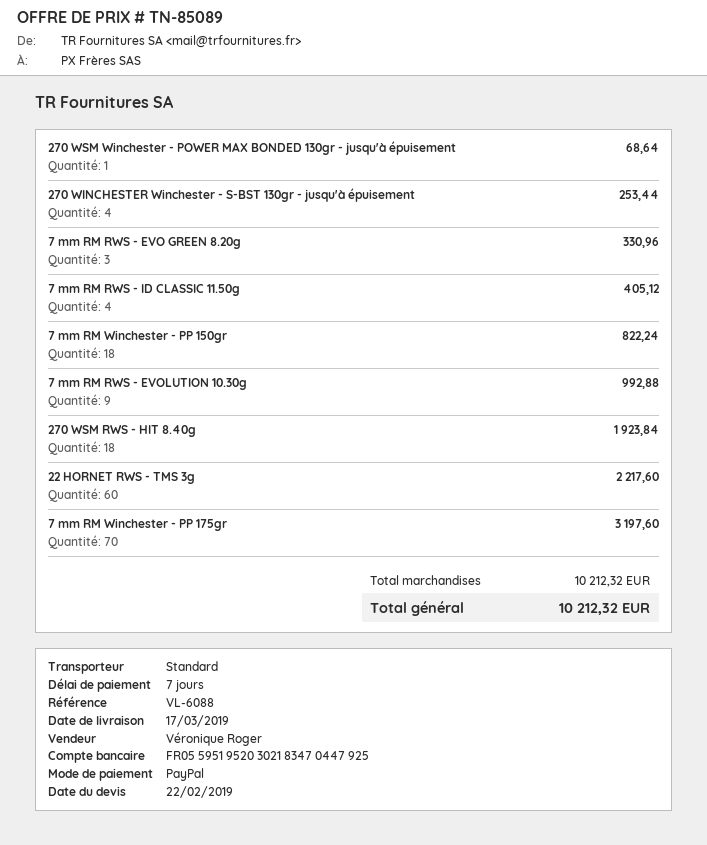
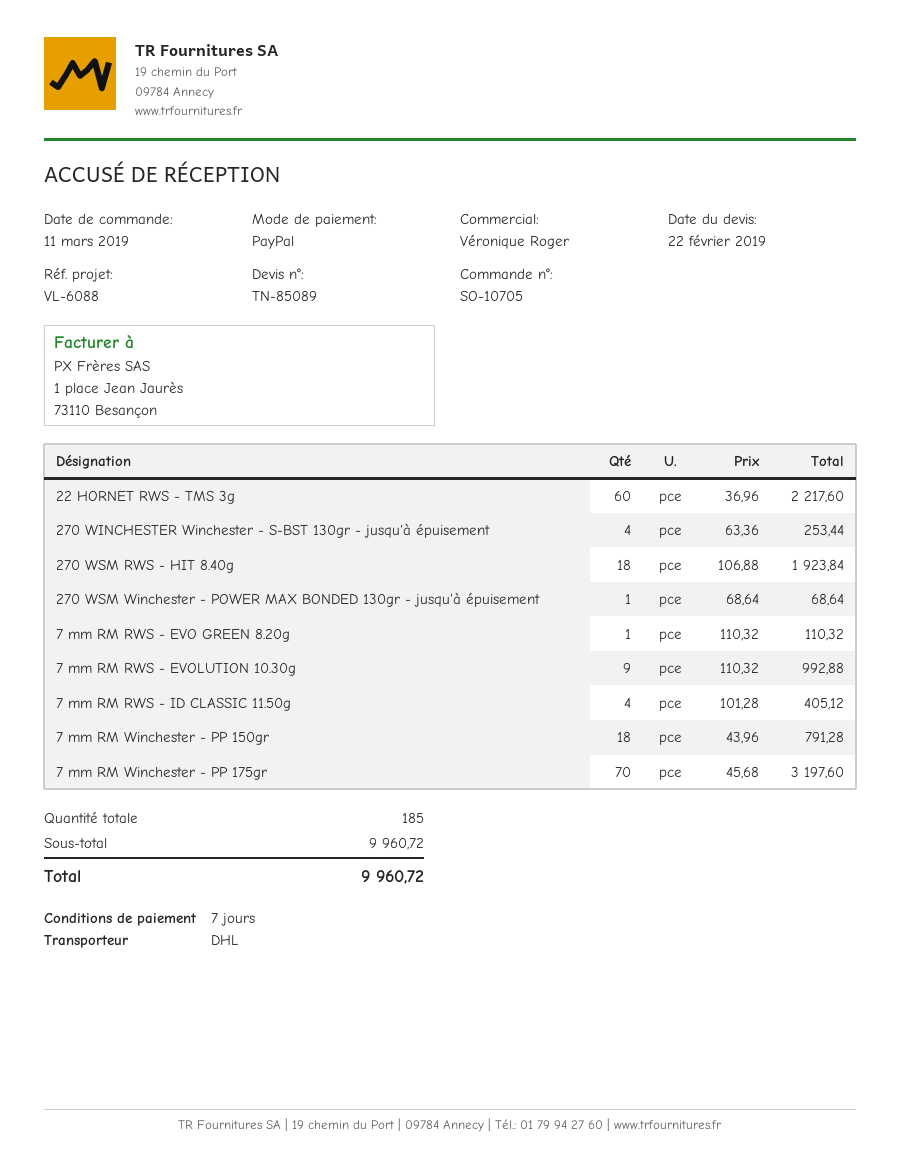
shipping method: standard -> DHL
7 mm RM RWS - EVO GREEN 8.20g: 3 for 330.96 -> 1 for 110.32
7 mm RM Winchester - PP 150gr: 18 for 822.24 -> 18 for 791.28
subtotal: 10212.32 -> 9960.72
total: 10212.32 -> 9960.72

